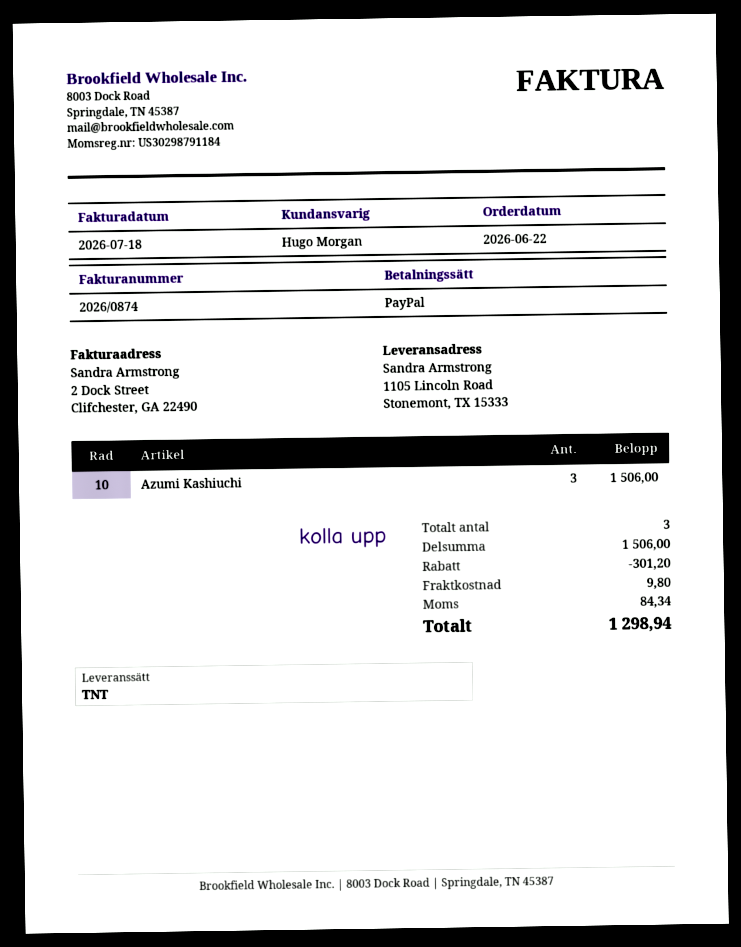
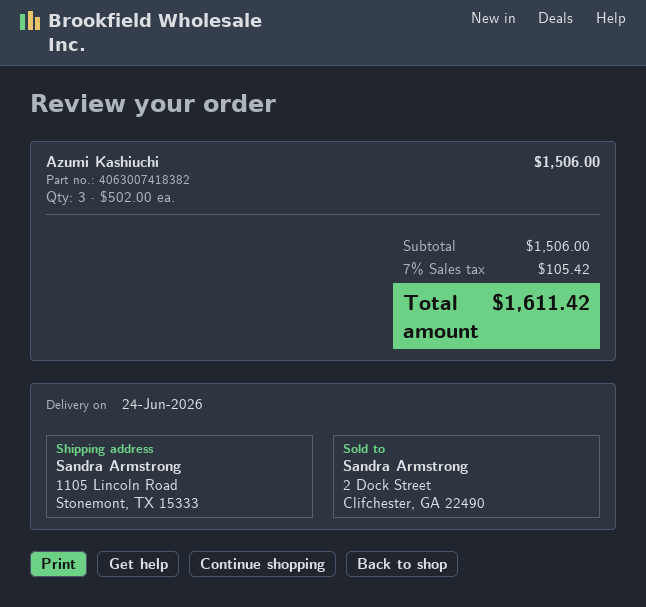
discount: 301.20 -> none
shipping: 9.80 -> none
tax: 84.34 -> 105.42
total: 1298.94 -> 1611.42

